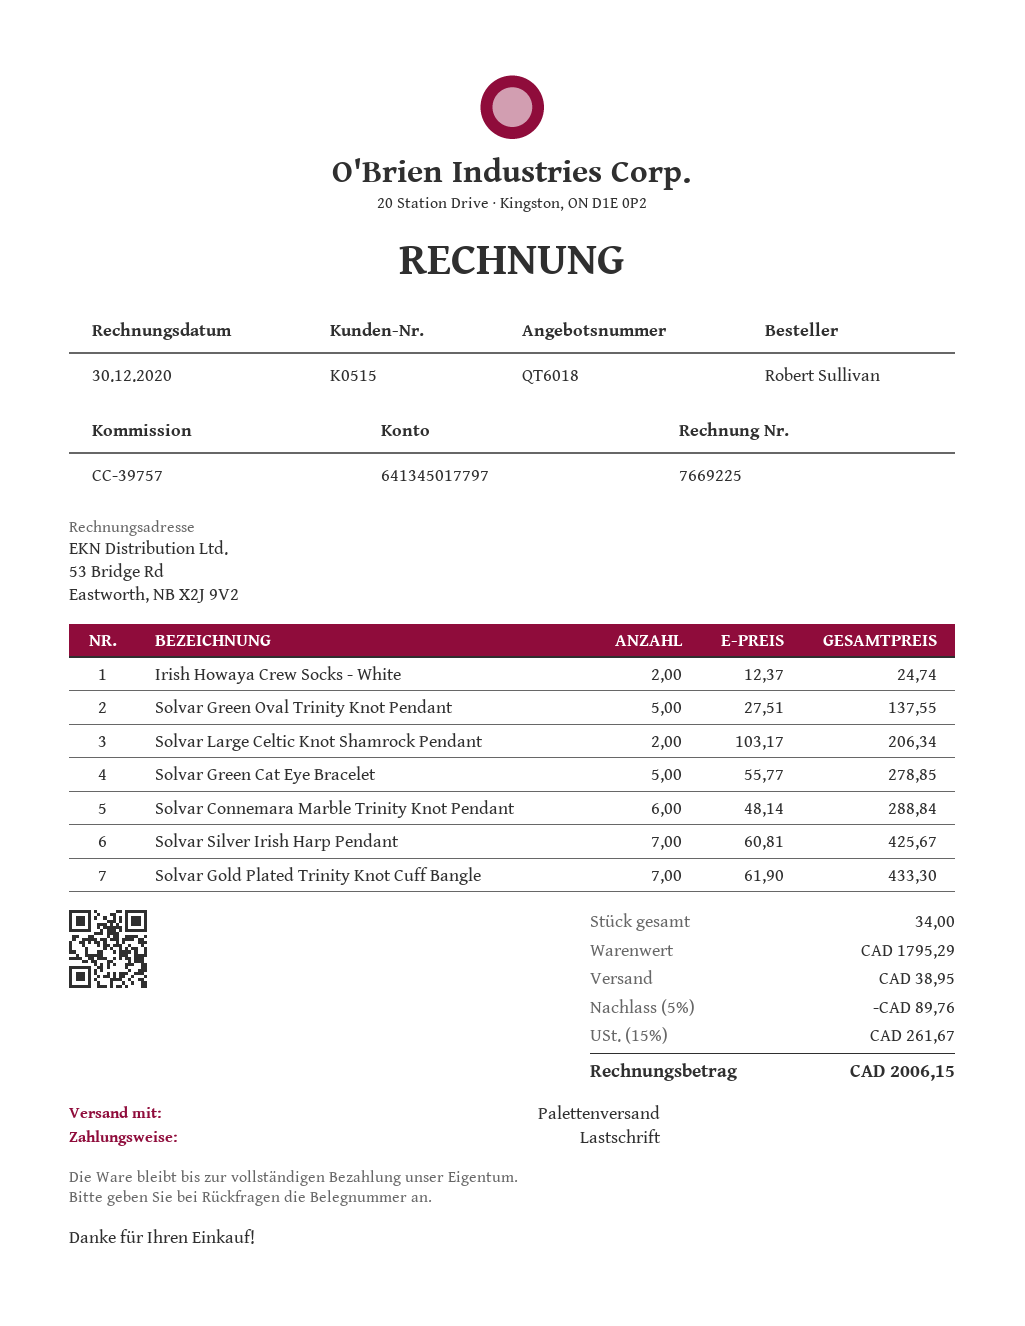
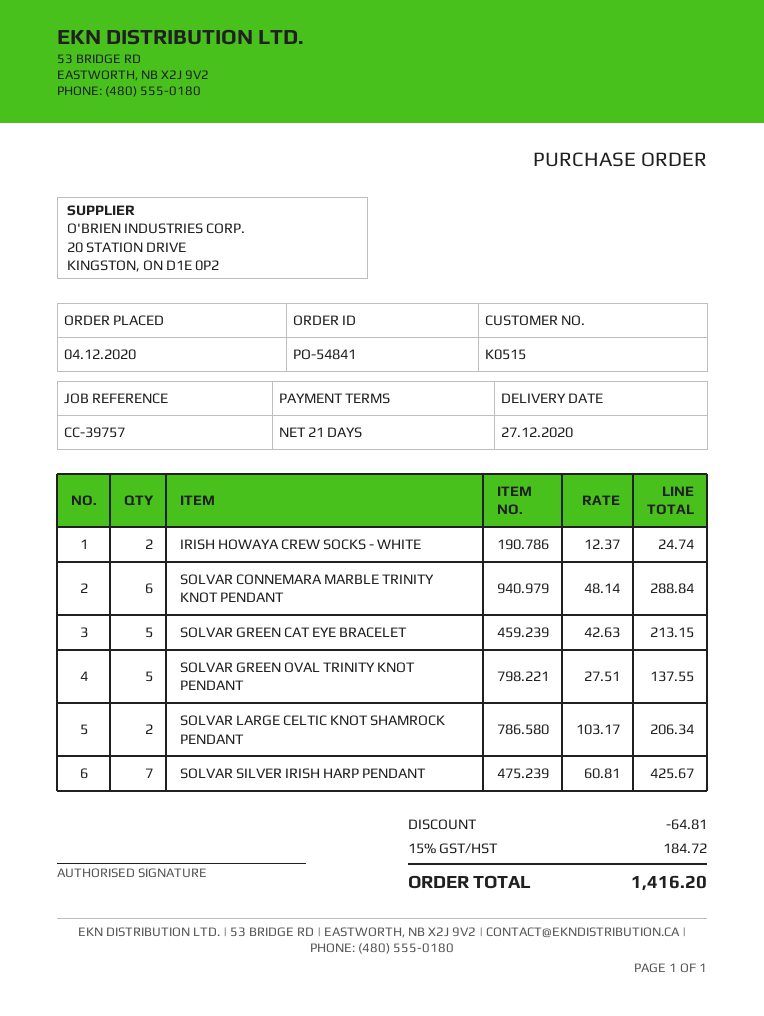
Solvar Green Cat Eye Bracelet: 5 x 55.77 = 278.85 -> 5 x 42.63 = 213.15
Solvar Gold Plated Trinity Knot Cuff Bangle: 7 x 61.90 = 433.30 -> none
discount: 89.76 -> 64.81
shipping: 38.95 -> none
tax: 15% = 261.67 -> 15% = 184.72
total: 2006.15 -> 1416.20

